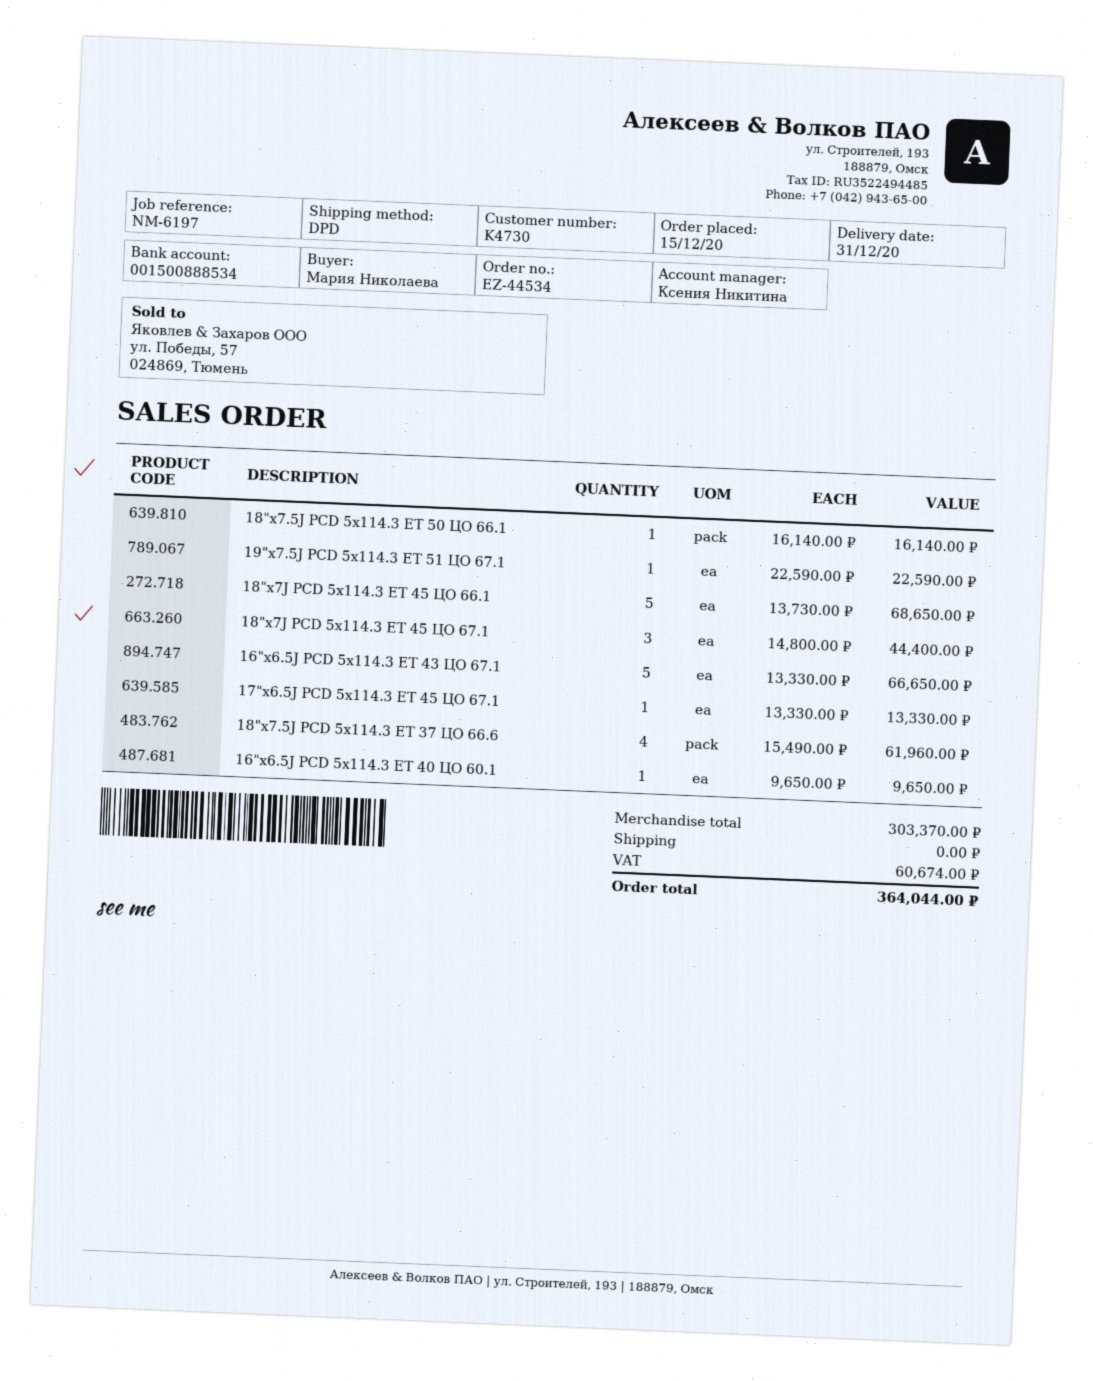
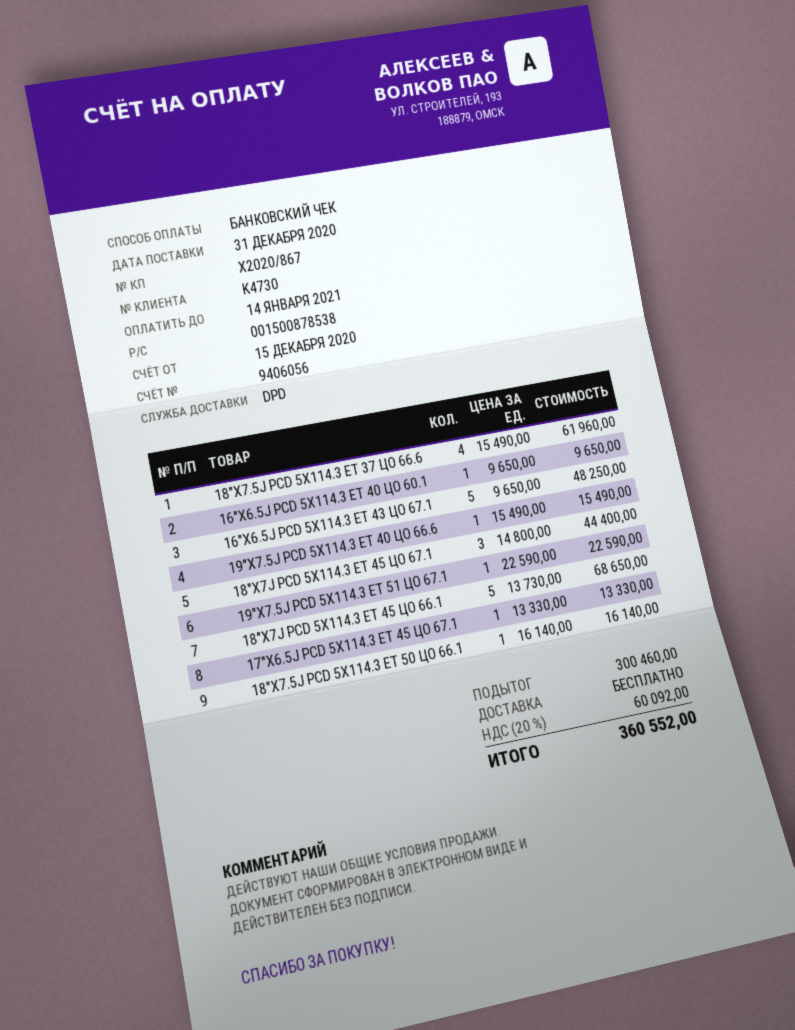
bank account: 001500888534 -> 001500878538
16"x6.5J PCD 5x114.3 ЕТ 43 ЦО 67.1: 5 x 13330.00 = 66650.00 -> 5 x 9650.00 = 48250.00
19"X7.5J PCD 5X114.3 ЕТ 40 ЦО 66.6: none -> 1 x 15490.00 = 15490.00
subtotal: 303370.00 -> 300460.00
tax: 60674.00 -> 60092.00
total: 364044.00 -> 360552.00

